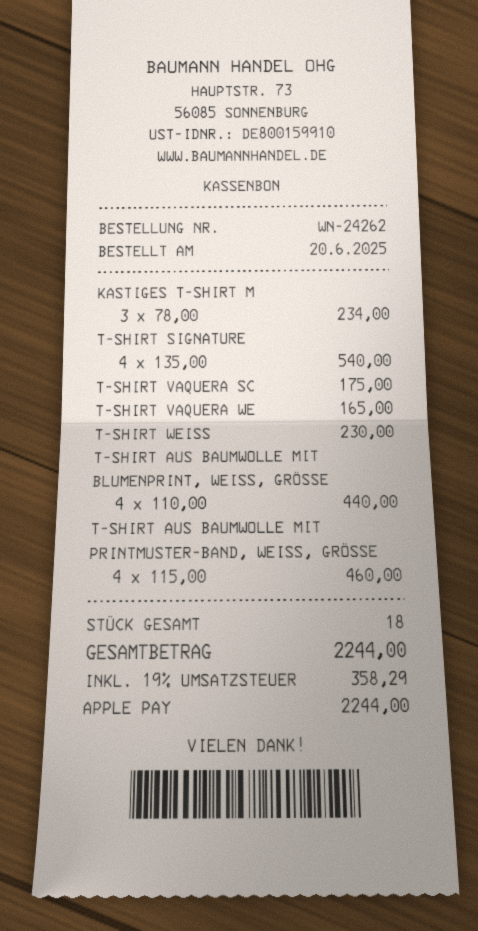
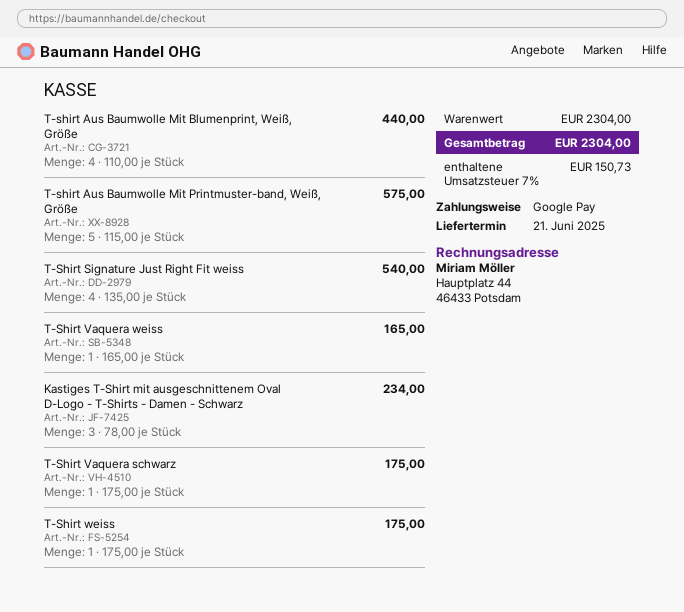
payment method: Apple Pay -> Google Pay
T-SHIRT WEISS: 1 x 230.00 = 230.00 -> 1 x 175.00 = 175.00
T-SHIRT AUS BAUMWOLLE MIT PRINTMUSTER-BAND, WEISS, GRÖSSE: 4 x 115.00 = 460.00 -> 5 x 115.00 = 575.00
tax: 19% = 358.29 -> 7% = 150.73
total: 2244.00 -> 2304.00

